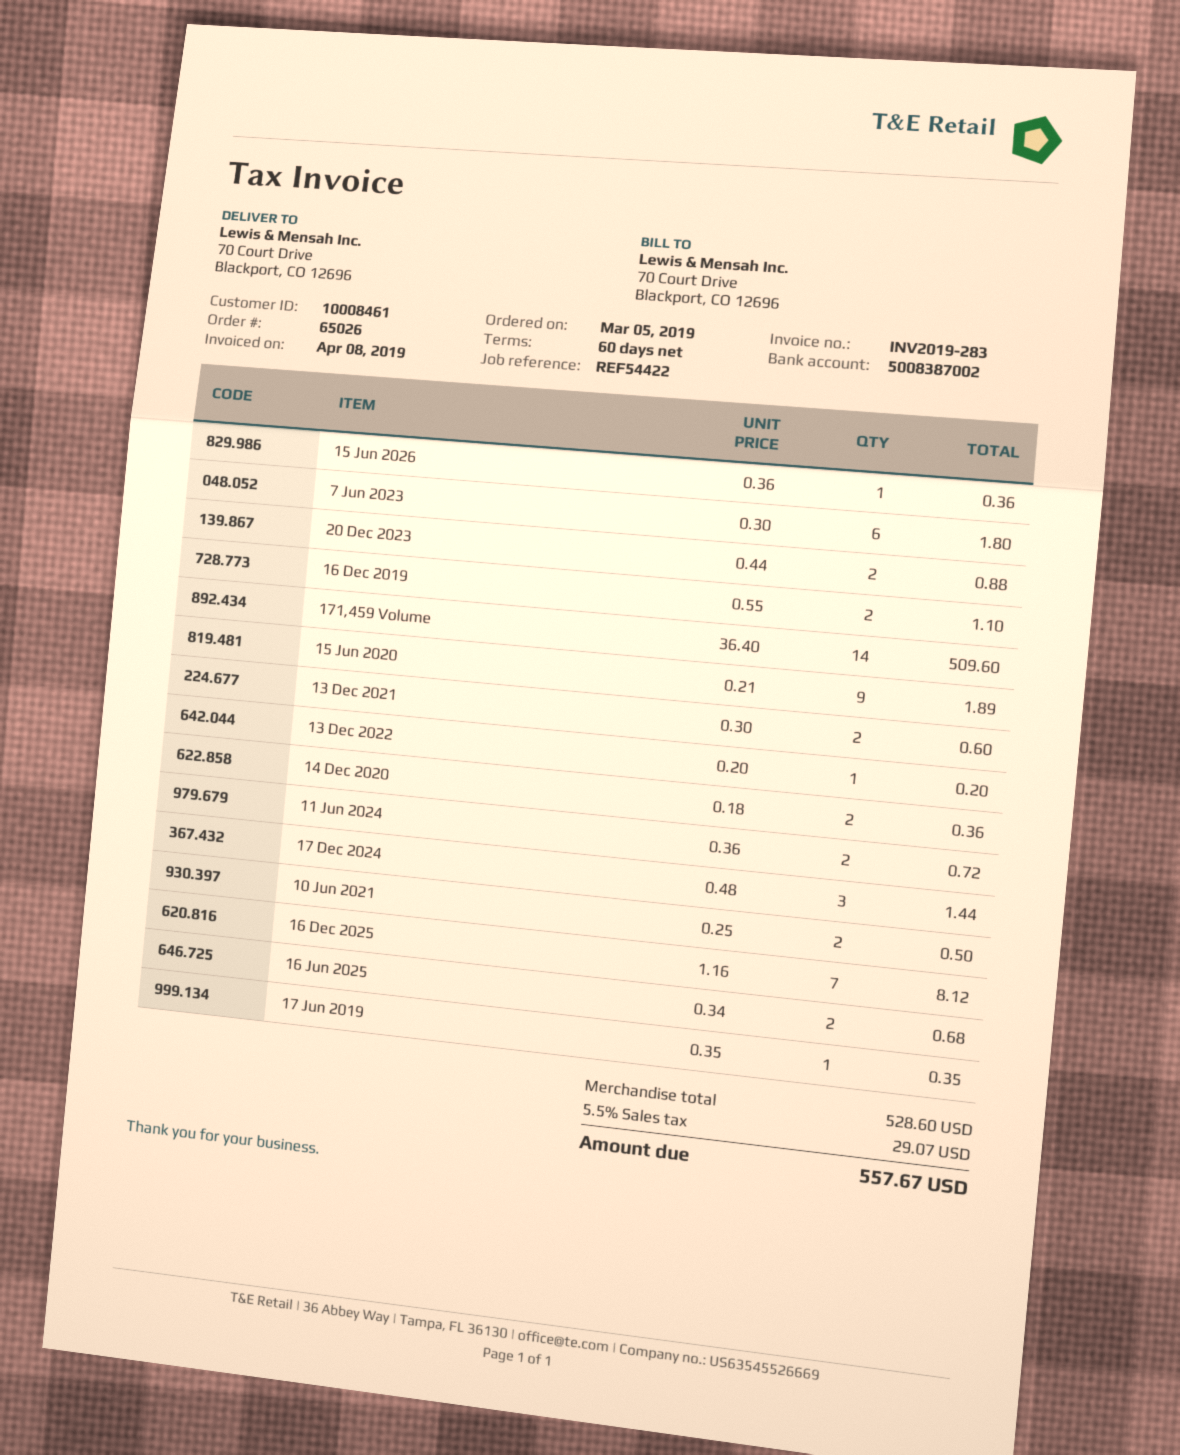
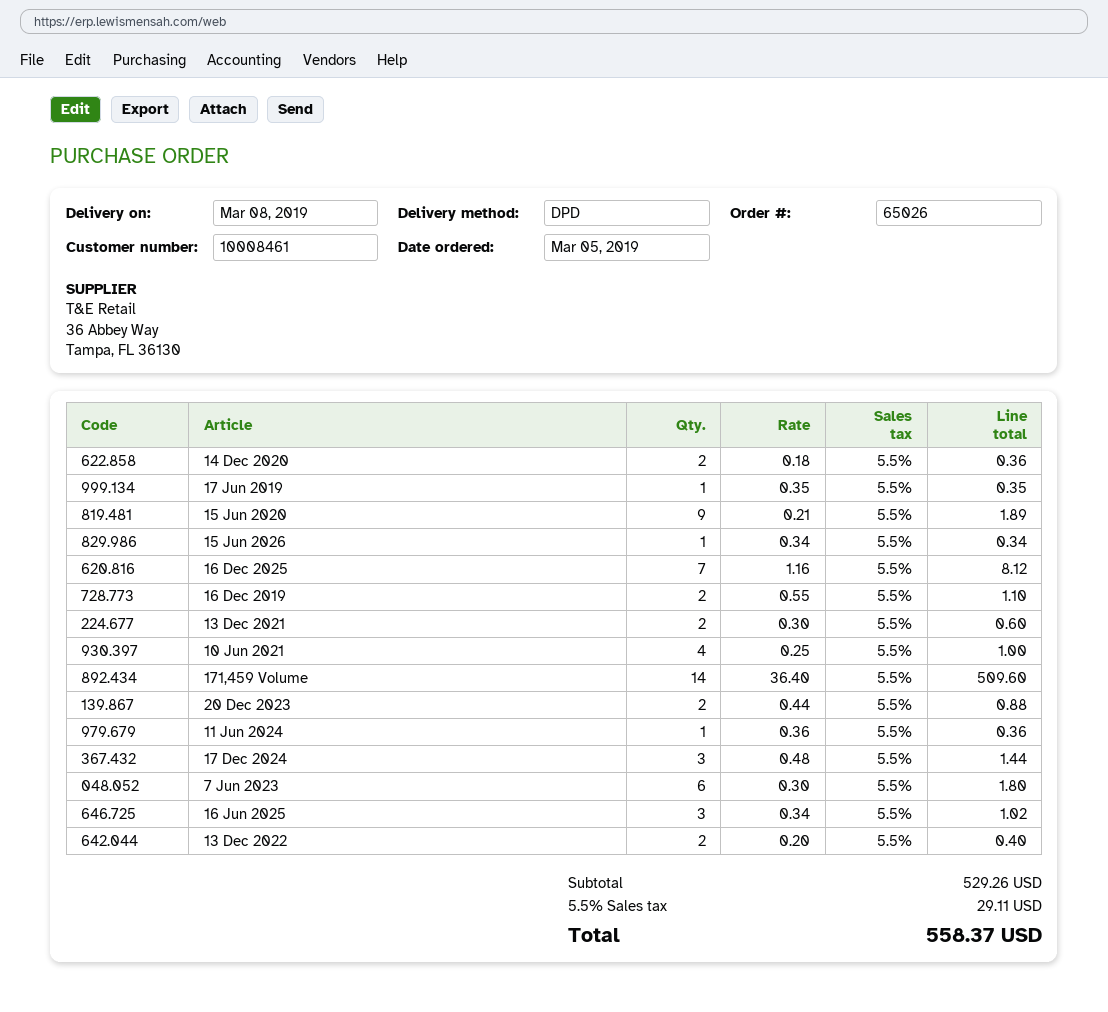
15 Jun 2026: 1 x 0.36 = 0.36 -> 1 x 0.34 = 0.34
13 Dec 2022: 1 x 0.20 = 0.20 -> 2 x 0.20 = 0.40
11 Jun 2024: 2 x 0.36 = 0.72 -> 1 x 0.36 = 0.36
10 Jun 2021: 2 x 0.25 = 0.50 -> 4 x 0.25 = 1.00
16 Jun 2025: 2 x 0.34 = 0.68 -> 3 x 0.34 = 1.02
subtotal: 528.60 -> 529.26
tax: 5.5% = 29.07 -> 5.5% = 29.11
total: 557.67 -> 558.37

